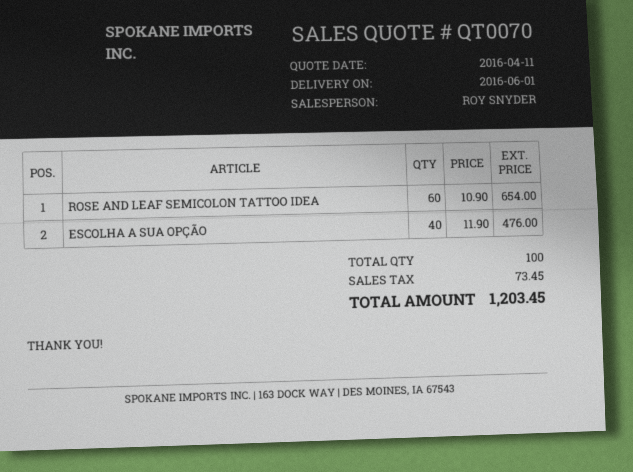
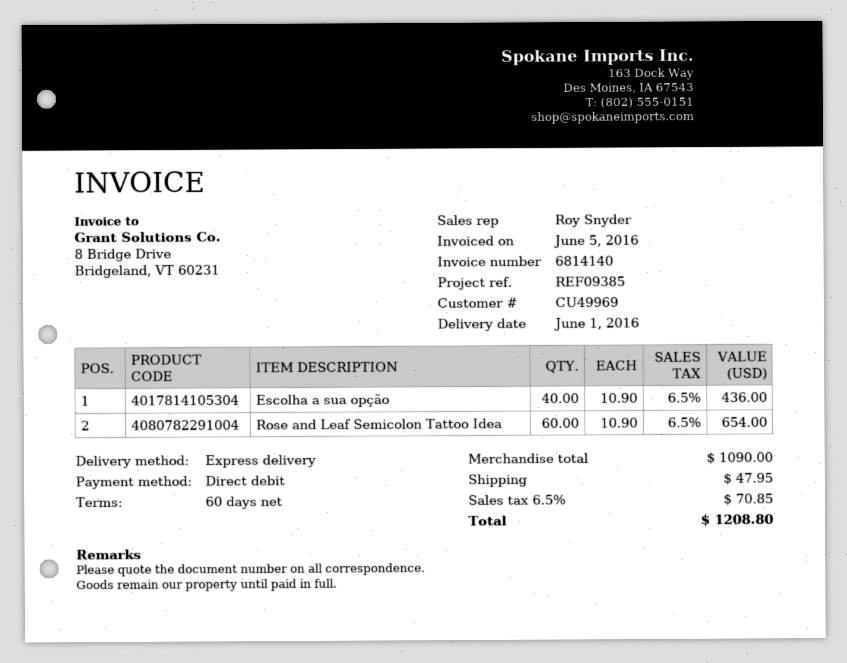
ESCOLHA A SUA OPÇÃO: 40 x 11.90 = 476.00 -> 40 x 10.90 = 436.00
shipping: none -> 47.95
tax: 73.45 -> 70.85
total: 1203.45 -> 1208.80

